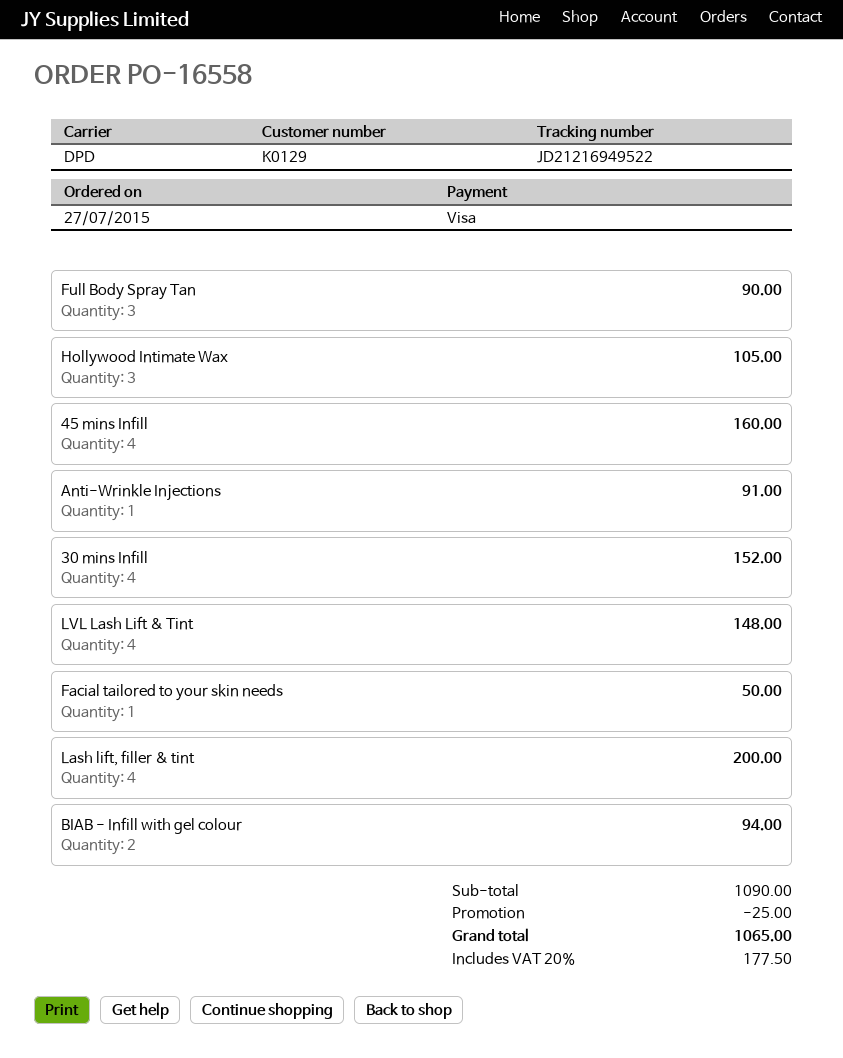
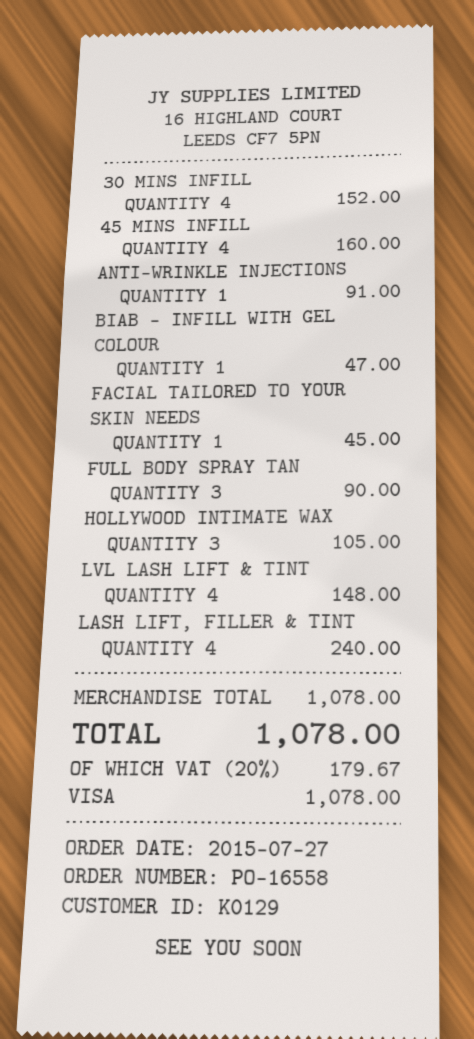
Facial tailored to your skin needs: 1 for 50.00 -> 1 for 45.00
Lash lift, filler & tint: 4 for 200.00 -> 4 for 240.00
BIAB - Infill with gel colour: 2 for 94.00 -> 1 for 47.00
subtotal: 1090.00 -> 1078.00
discount: 25.00 -> none
tax: 20% = 177.50 -> 20% = 179.67
total: 1065.00 -> 1078.00

